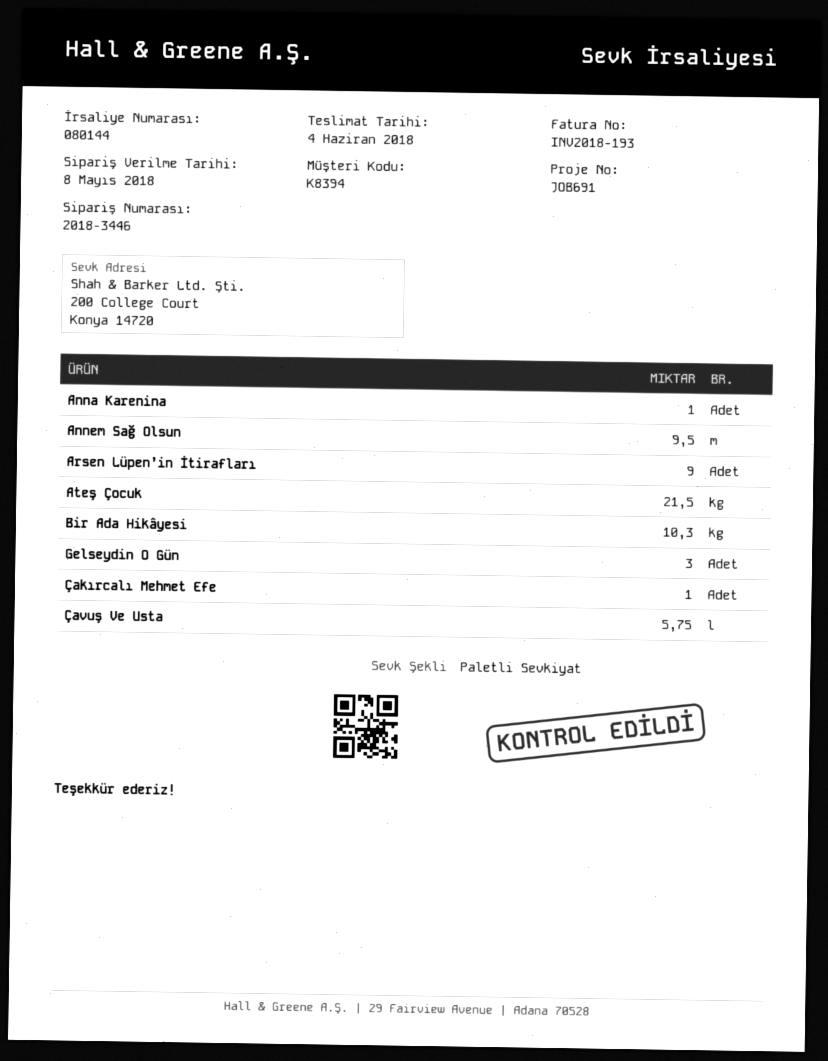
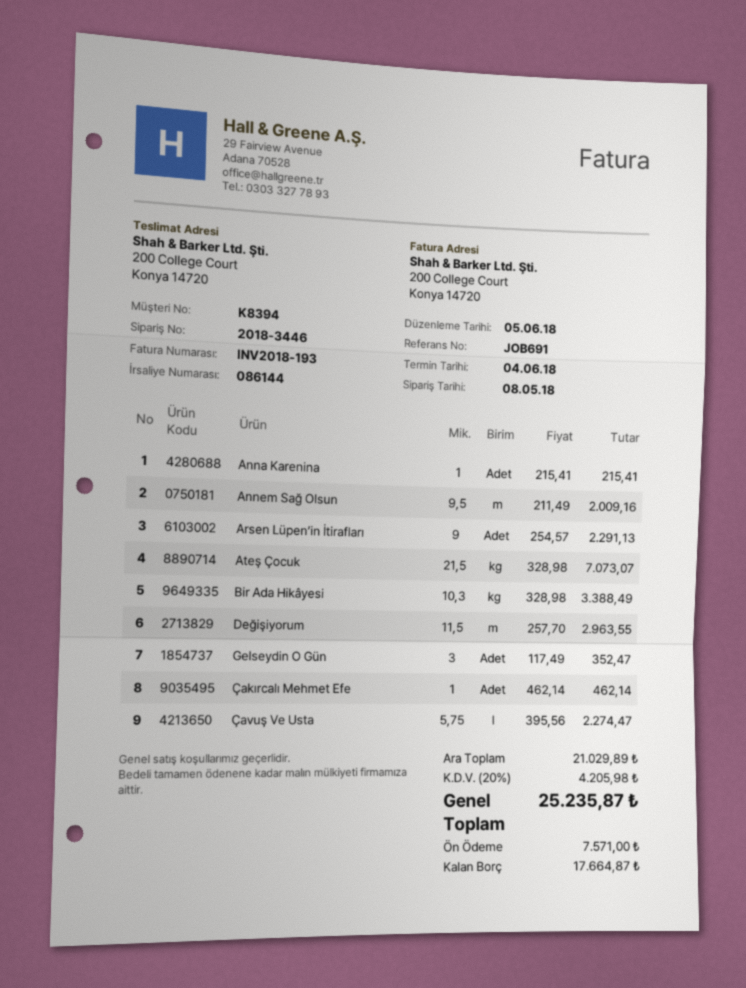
delivery note number: 080144 -> 086144
Değişiyorum: none -> 11.5

